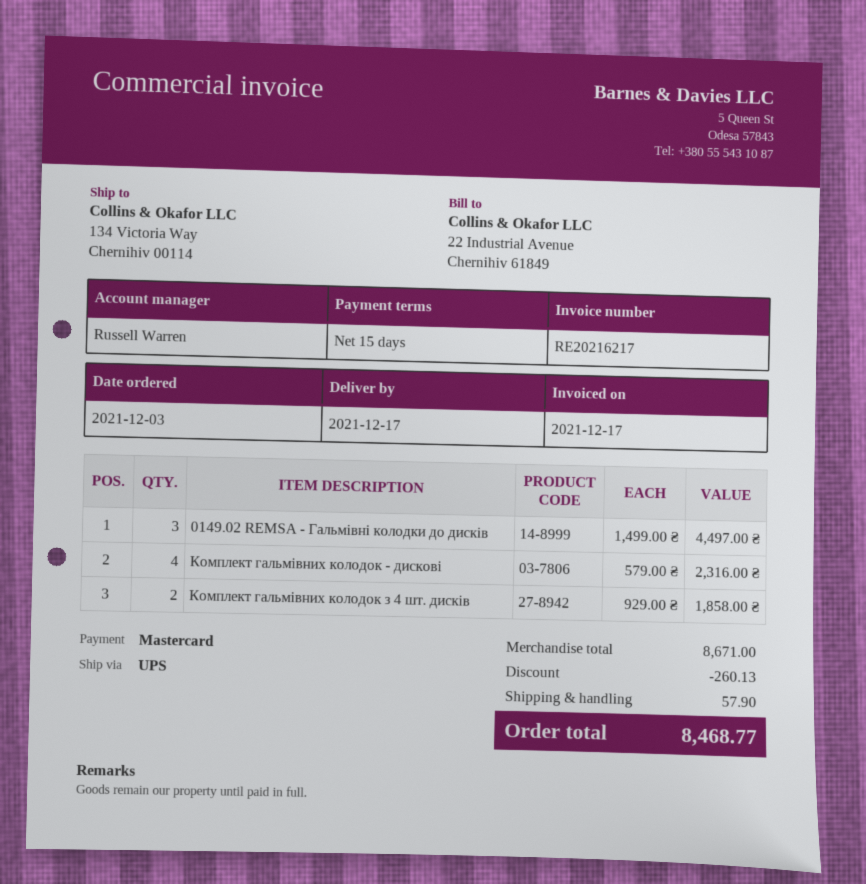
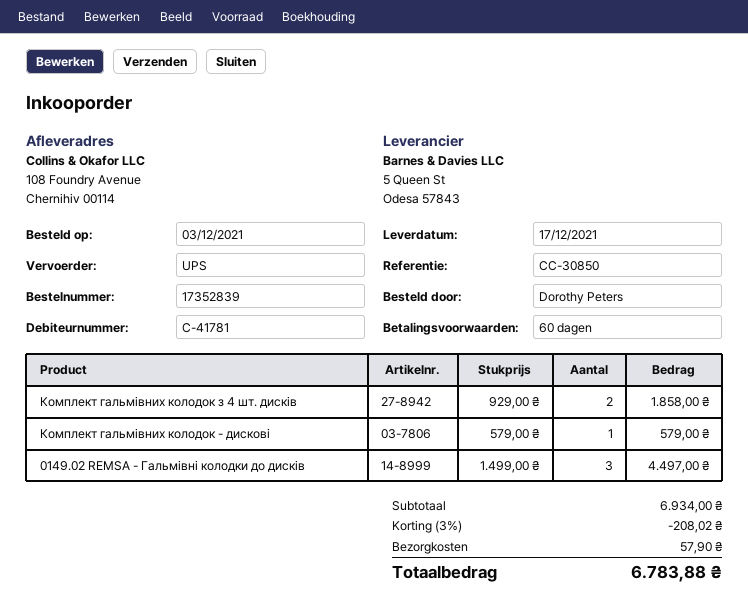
payment terms: 15 days -> 60 days
ship to: 134 Victoria Way, Chernihiv 00114 -> 108 Foundry Avenue, Chernihiv 00114
Комплект гальмівних колодок - дискові: 4 x 579.00 = 2316.00 -> 1 x 579.00 = 579.00
subtotal: 8671.00 -> 6934.00
discount: 260.13 -> 208.02
total: 8468.77 -> 6783.88

